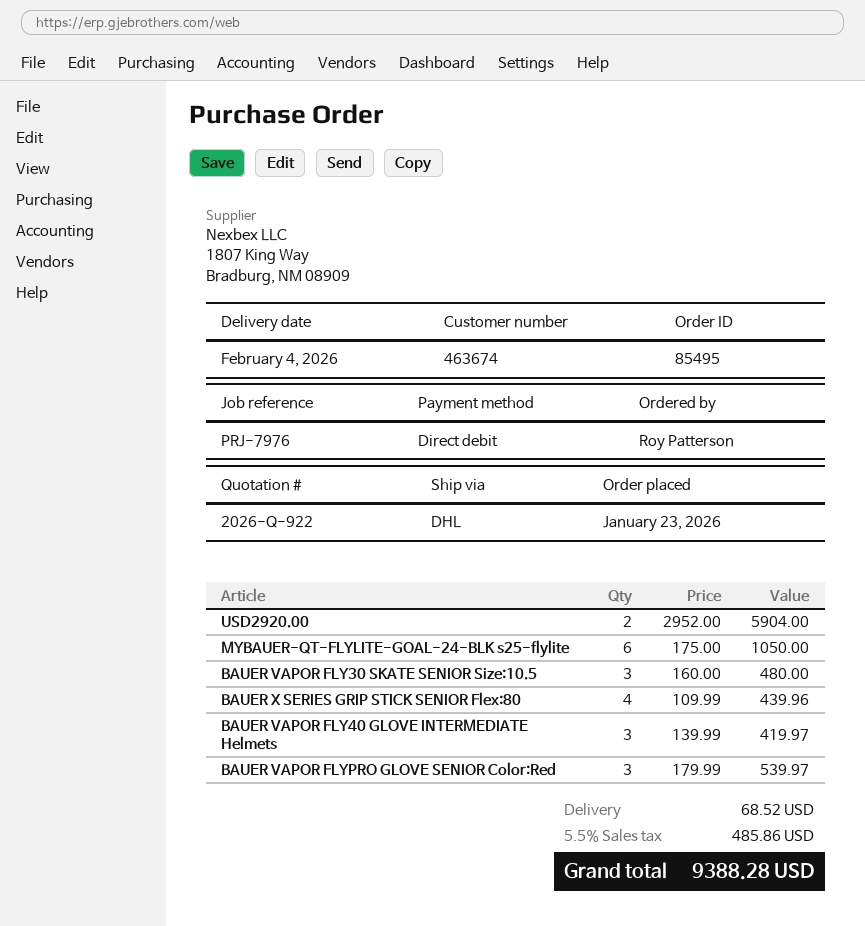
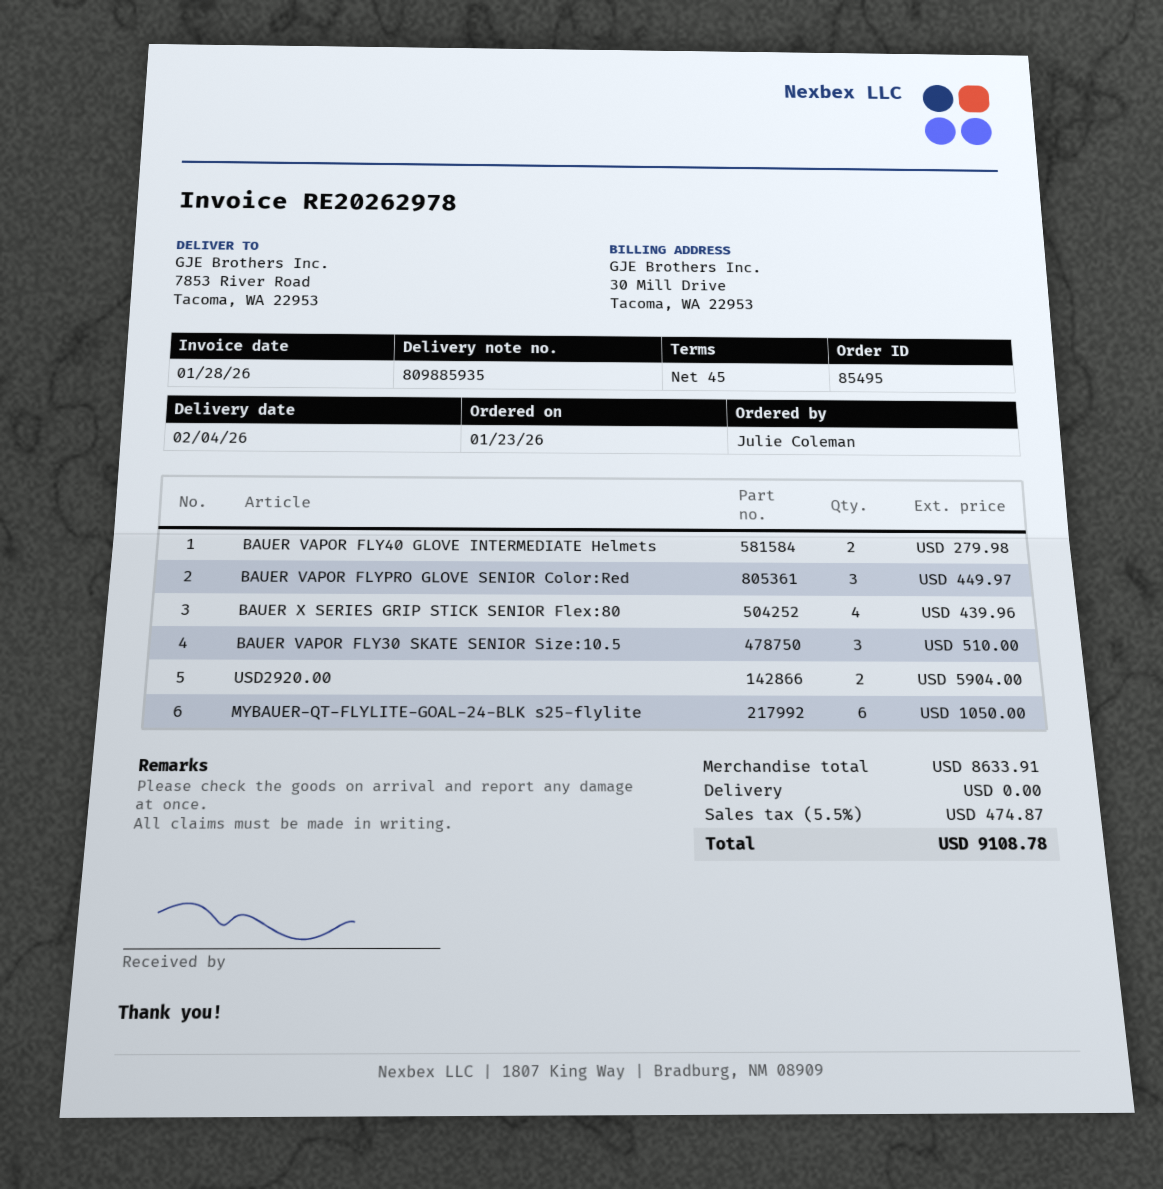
ordered by: Roy Patterson -> Julie Coleman
BAUER VAPOR FLY30 SKATE SENIOR Size:10.5: 3 for 480.00 -> 3 for 510.00
BAUER VAPOR FLY40 GLOVE INTERMEDIATE Helmets: 3 for 419.97 -> 2 for 279.98
BAUER VAPOR FLYPRO GLOVE SENIOR Color:Red: 3 for 539.97 -> 3 for 449.97
shipping: 68.52 -> 0.00
tax: 5.5% = 485.86 -> 5.5% = 474.87
total: 9388.28 -> 9108.78

